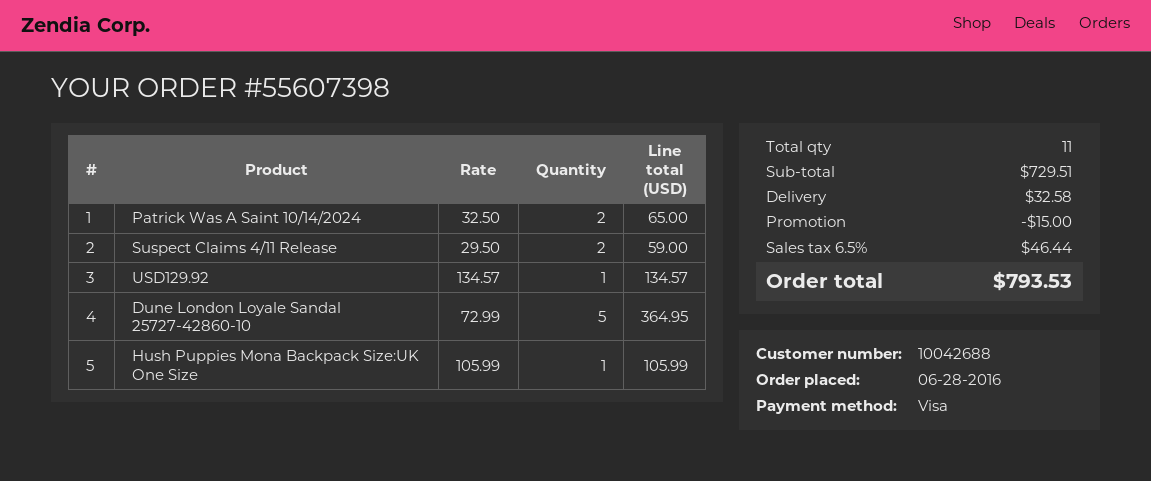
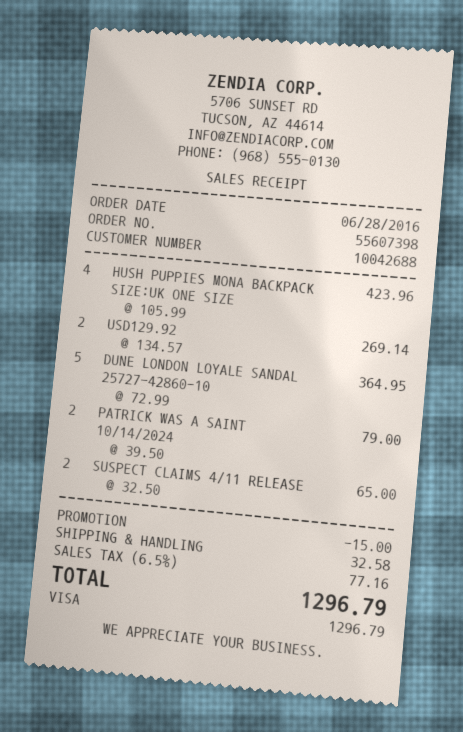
Patrick Was A Saint 10/14/2024: 2 x 32.50 = 65.00 -> 2 x 39.50 = 79.00
Suspect Claims 4/11 Release: 2 x 29.50 = 59.00 -> 2 x 32.50 = 65.00
USD129.92: 1 x 134.57 = 134.57 -> 2 x 134.57 = 269.14
Hush Puppies Mona Backpack Size:UK One Size: 1 x 105.99 = 105.99 -> 4 x 105.99 = 423.96
tax: 6.5% = 46.44 -> 6.5% = 77.16
total: 793.53 -> 1296.79

